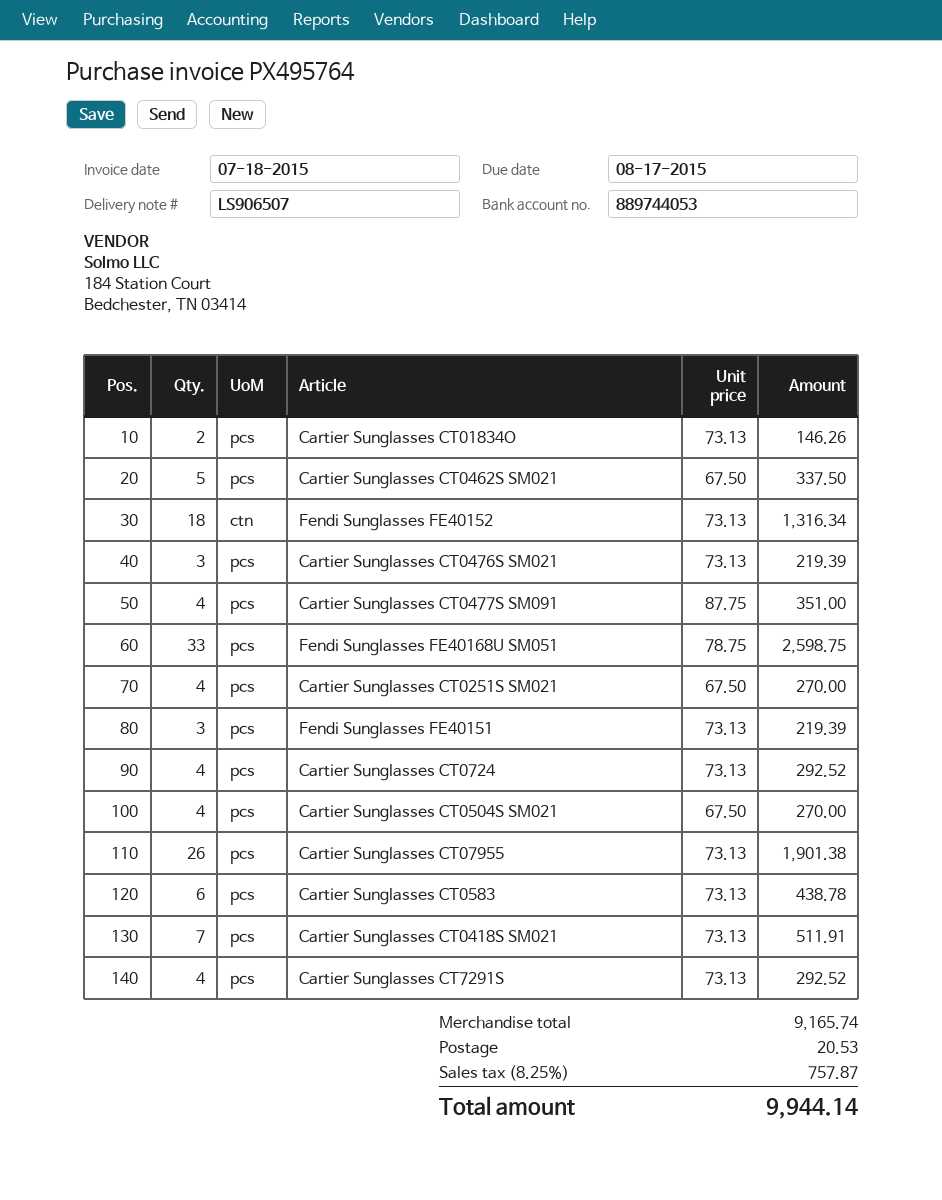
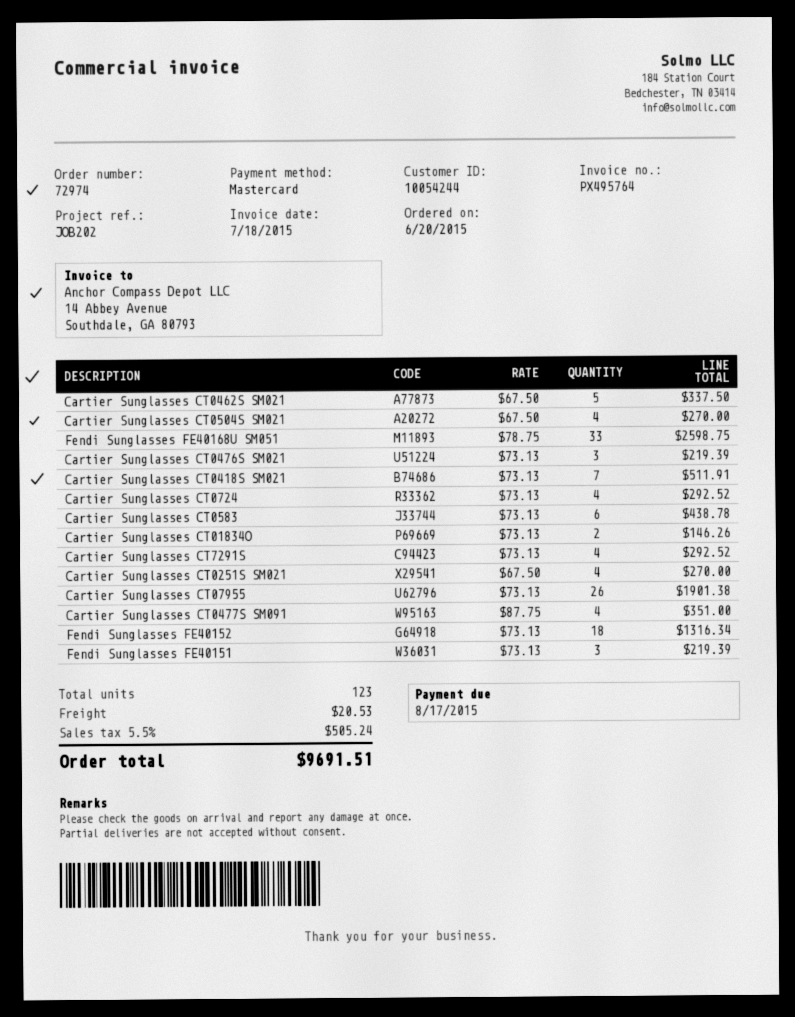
tax: 8.25% = 757.87 -> 5.5% = 505.24
total: 9944.14 -> 9691.51

